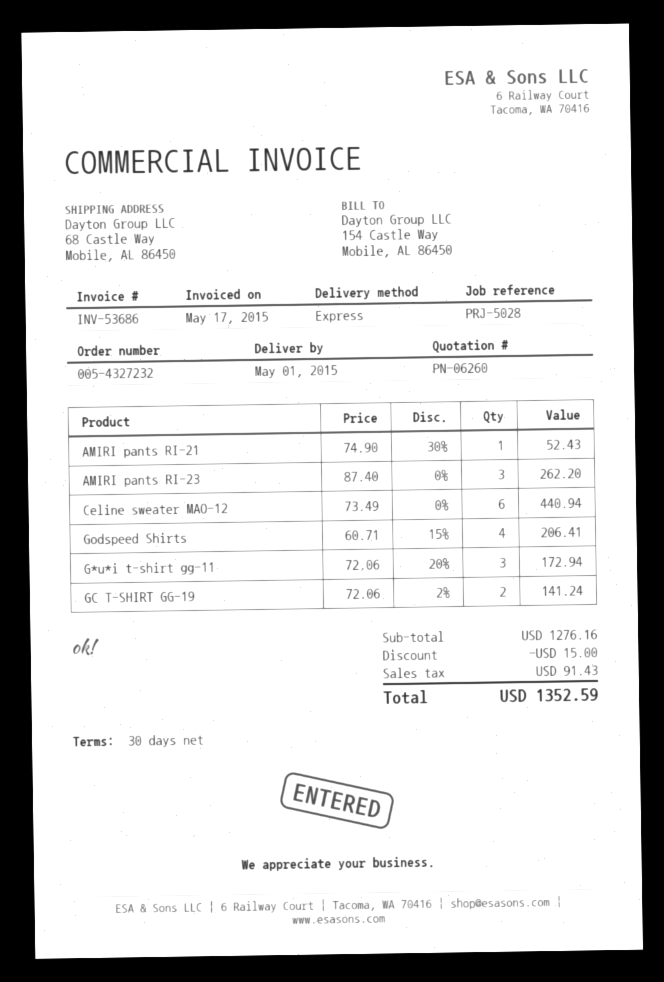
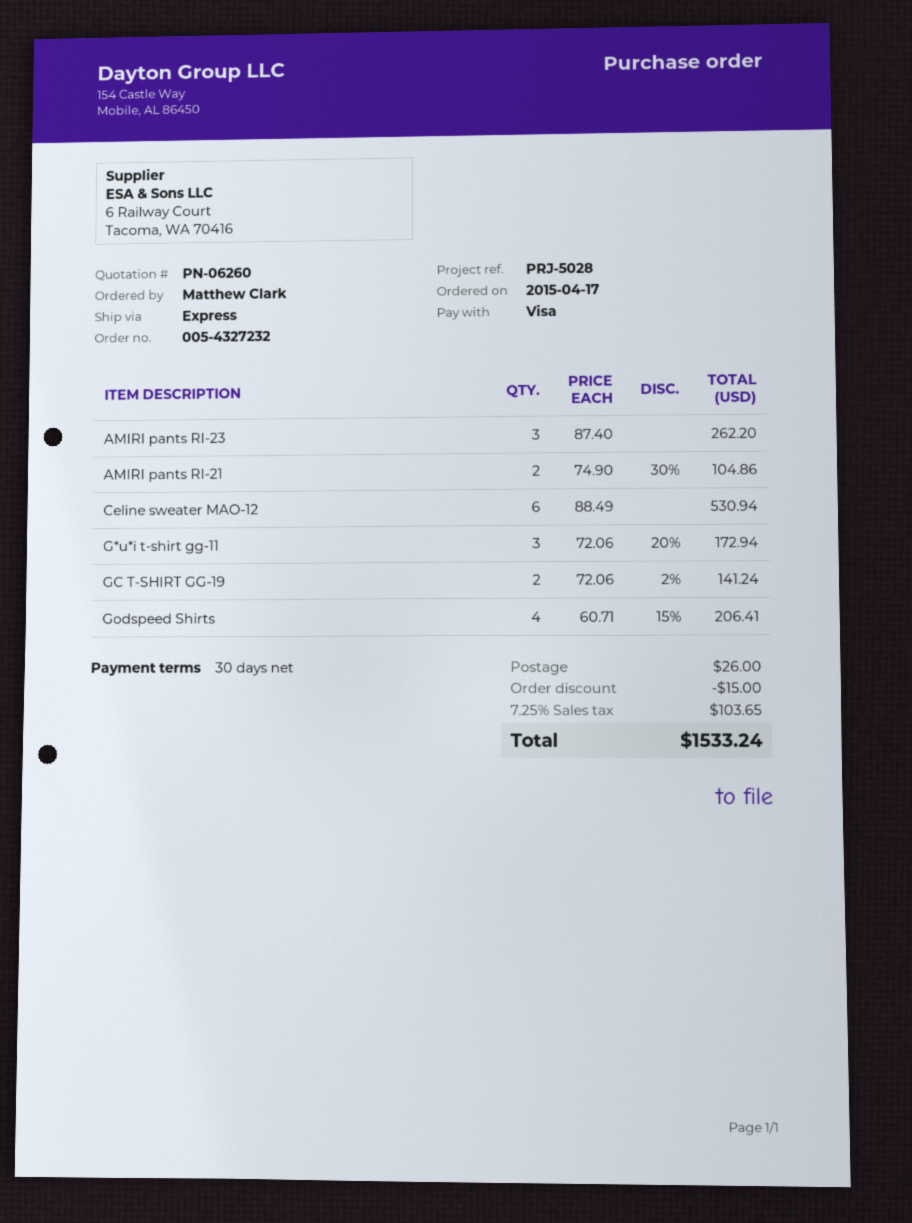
AMIRI pants RI-21: 1 x 74.90 - 30% = 52.43 -> 2 x 74.90 - 30% = 104.86
Celine sweater MAO-12: 6 x 73.49 = 440.94 -> 6 x 88.49 = 530.94
shipping: none -> 26.00
tax: 91.43 -> 103.65
total: 1352.59 -> 1533.24

